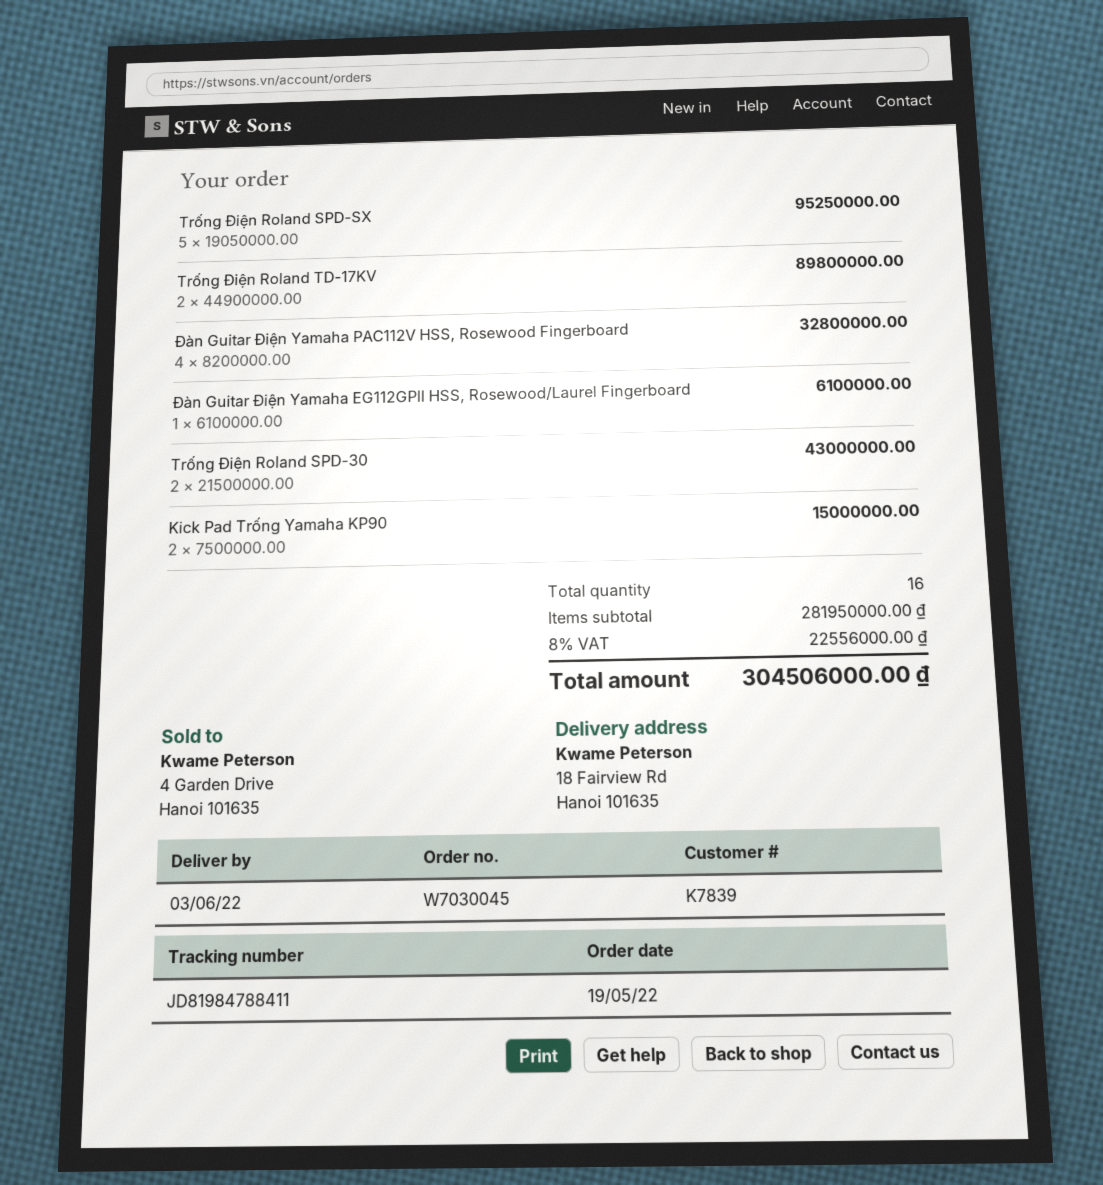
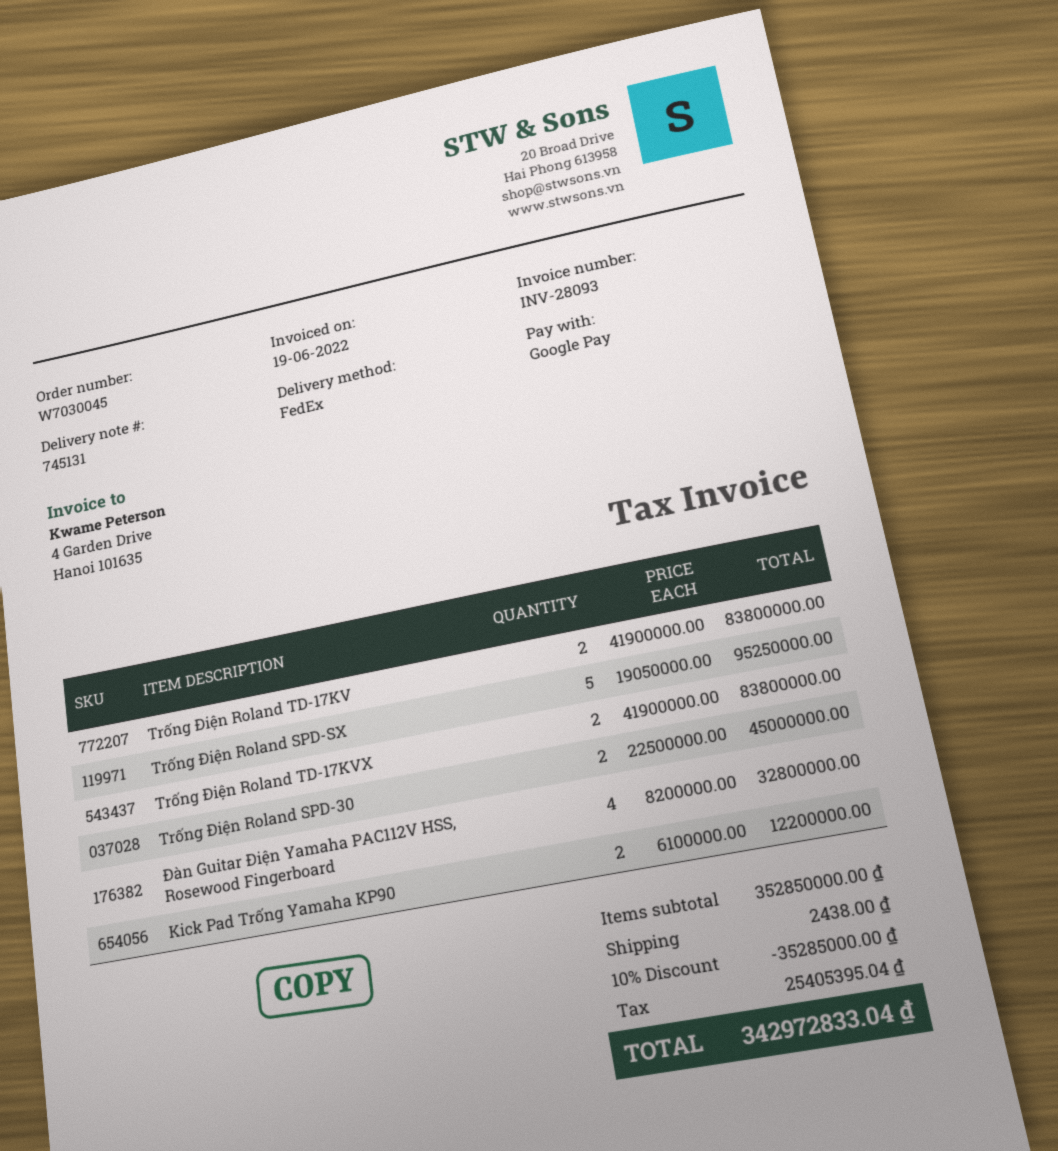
Trống Điện Roland TD-17KV: 2 x 44900000.00 = 89800000.00 -> 2 x 41900000.00 = 83800000.00
Đàn Guitar Điện Yamaha EG112GPII HSS, Rosewood/Laurel Fingerboard: 1 x 6100000.00 = 6100000.00 -> none
Trống Điện Roland SPD-30: 2 x 21500000.00 = 43000000.00 -> 2 x 22500000.00 = 45000000.00
Kick Pad Trống Yamaha KP90: 2 x 7500000.00 = 15000000.00 -> 2 x 6100000.00 = 12200000.00
Trống Điện Roland TD-17KVX: none -> 2 x 41900000.00 = 83800000.00
subtotal: 281950000.00 -> 352850000.00
discount: none -> 10% = 35285000.00
shipping: none -> 2438.00
tax: 22556000.00 -> 25405395.04
total: 304506000.00 -> 342972833.04

